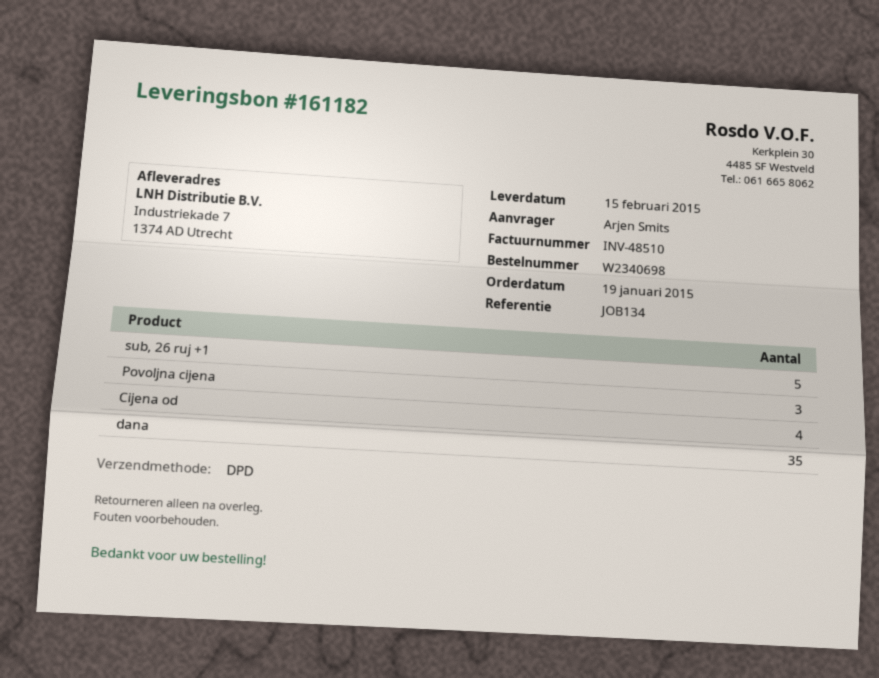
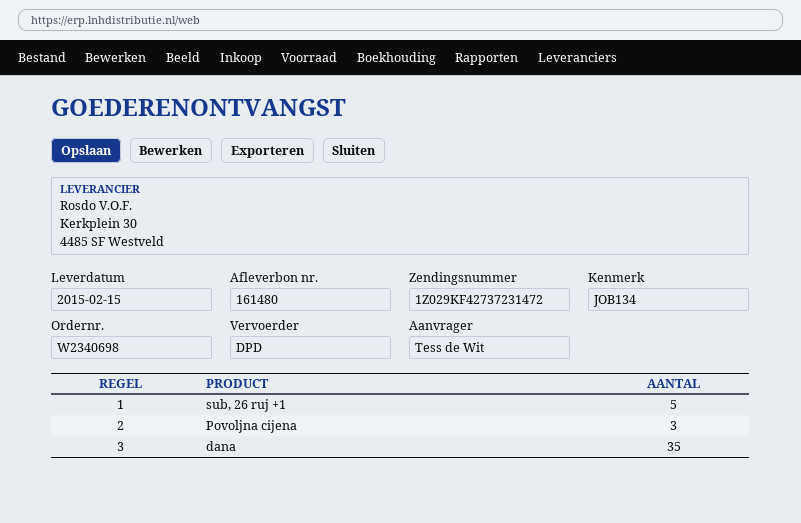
delivery note number: 161182 -> 161480
ordered by: Arjen Smits -> Tess de Wit
Cijena od: 4 -> none

